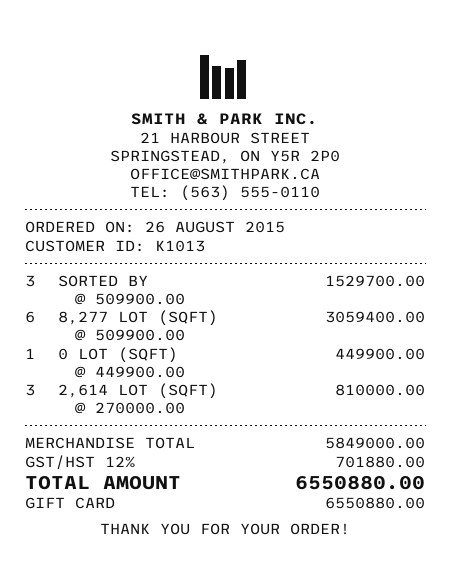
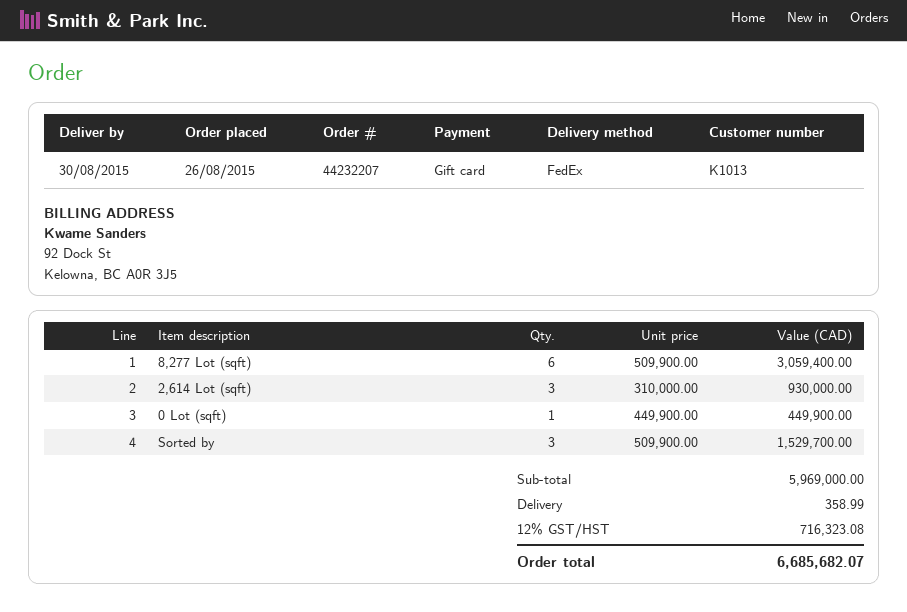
2,614 LOT (SQFT): 3 x 270000.00 = 810000.00 -> 3 x 310000.00 = 930000.00
subtotal: 5849000.00 -> 5969000.00
shipping: none -> 358.99
tax: 12% = 701880.00 -> 12% = 716323.08
total: 6550880.00 -> 6685682.07

